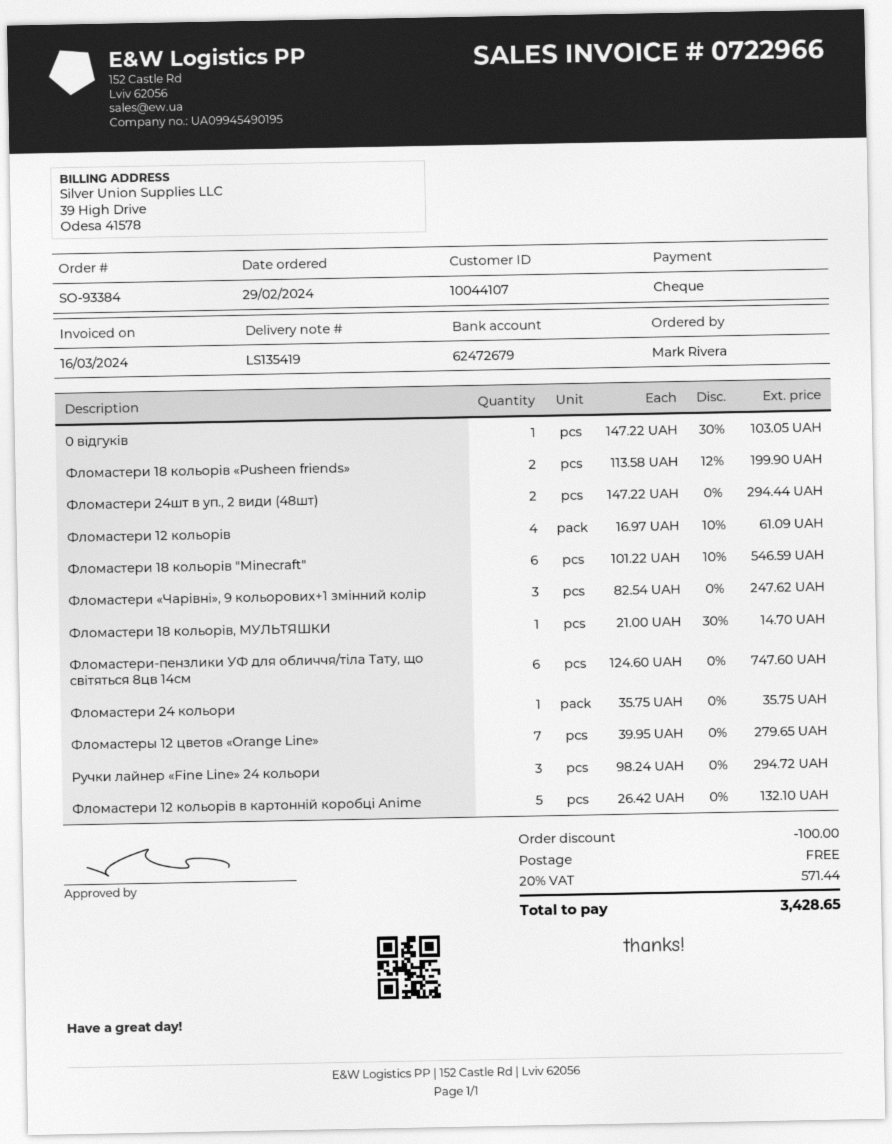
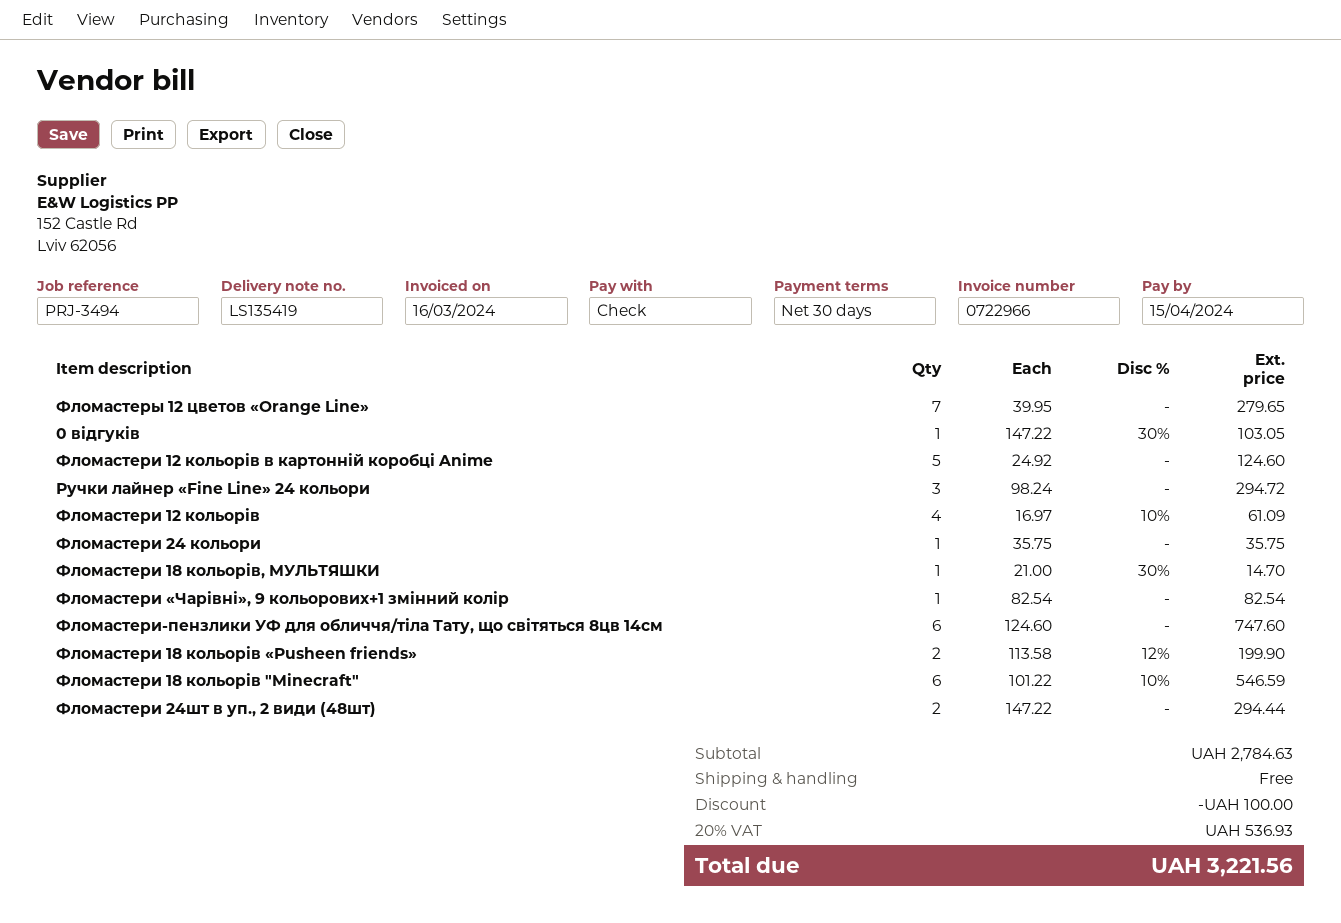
Фломастери «Чарівні», 9 кольорових+1 змінний колір: 3 x 82.54 = 247.62 -> 1 x 82.54 = 82.54
Фломастери 12 кольорів в картонній коробці Anime: 5 x 26.42 = 132.10 -> 5 x 24.92 = 124.60
tax: 20% = 571.44 -> 20% = 536.93
total: 3428.65 -> 3221.56

